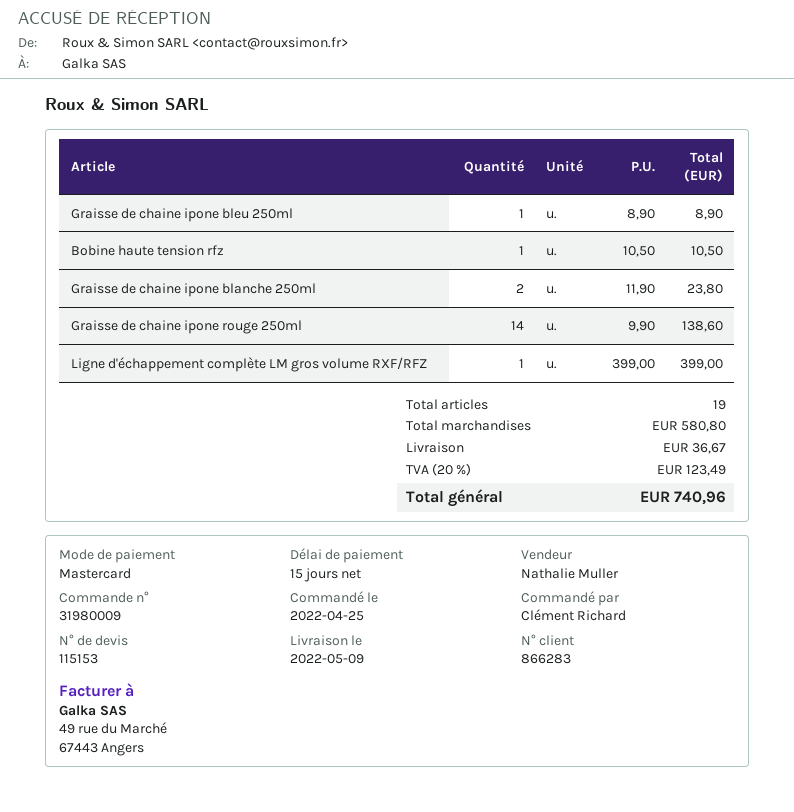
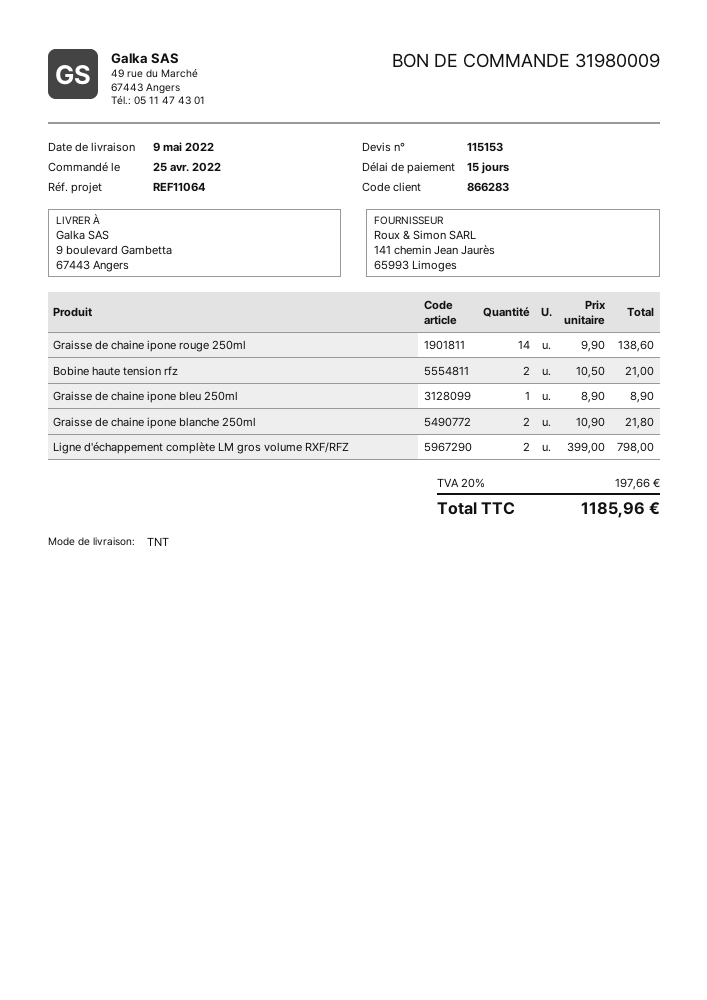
Bobine haute tension rfz: 1 x 10.50 = 10.50 -> 2 x 10.50 = 21.00
Graisse de chaine ipone blanche 250ml: 2 x 11.90 = 23.80 -> 2 x 10.90 = 21.80
Ligne d'échappement complète LM gros volume RXF/RFZ: 1 x 399.00 = 399.00 -> 2 x 399.00 = 798.00
shipping: 36.67 -> none
tax: 20% = 123.49 -> 20% = 197.66
total: 740.96 -> 1185.96

